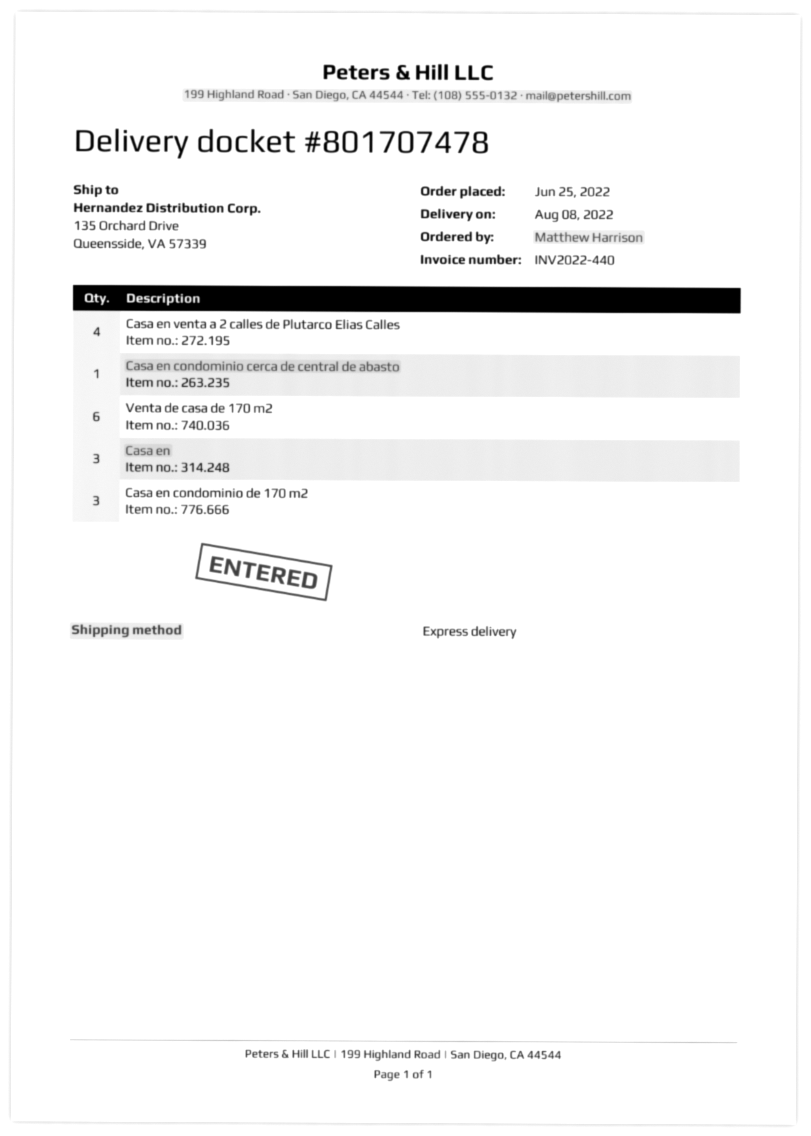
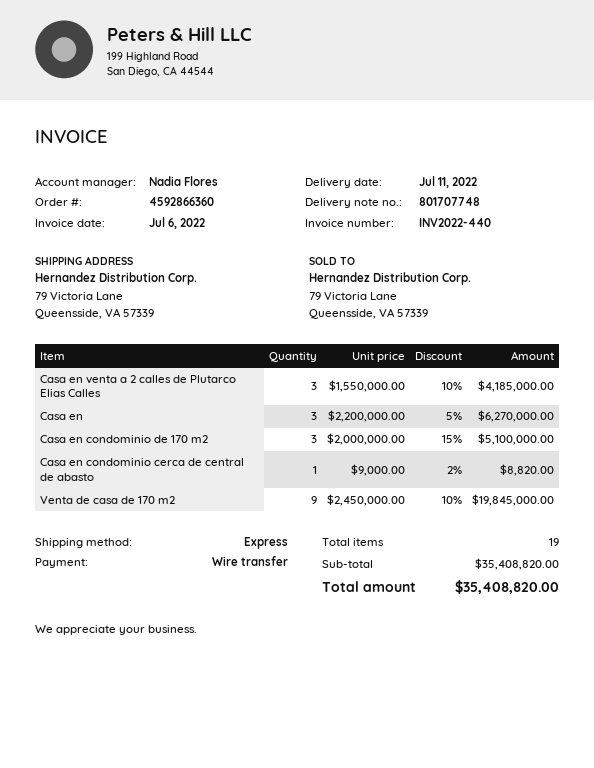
delivery note number: 801707478 -> 801707748
delivery date: 2022-08-08 -> 2022-07-11
ship to: 135 Orchard Drive, Queensside, VA 57339 -> 79 Victoria Lane, Queensside, VA 57339
Casa en venta a 2 calles de Plutarco Elias Calles: 4 -> 3
Venta de casa de 170 m2: 6 -> 9

